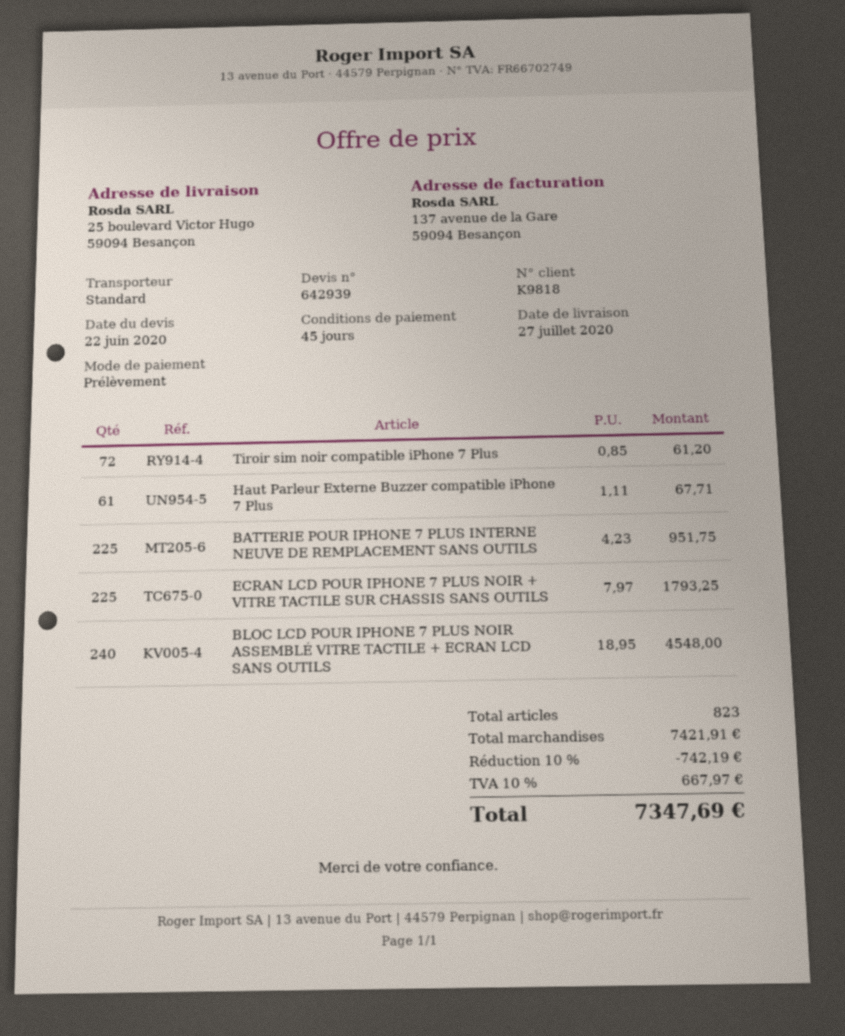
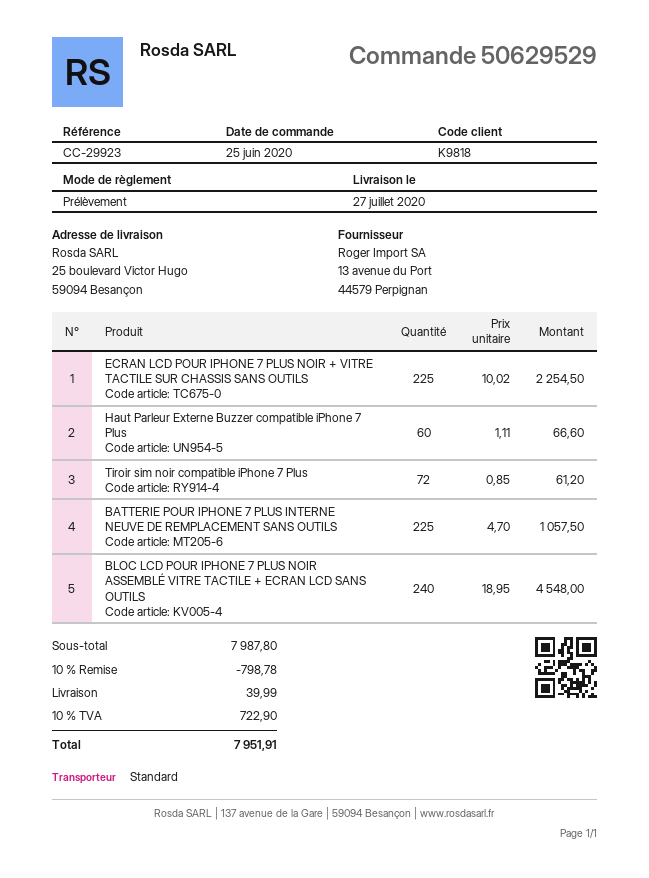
Haut Parleur Externe Buzzer compatible iPhone 7 Plus: 61 x 1.11 = 67.71 -> 60 x 1.11 = 66.60
BATTERIE POUR IPHONE 7 PLUS INTERNE NEUVE DE REMPLACEMENT SANS OUTILS: 225 x 4.23 = 951.75 -> 225 x 4.70 = 1057.50
ECRAN LCD POUR IPHONE 7 PLUS NOIR + VITRE TACTILE SUR CHASSIS SANS OUTILS: 225 x 7.97 = 1793.25 -> 225 x 10.02 = 2254.50
subtotal: 7421.91 -> 7987.80
discount: 10% = 742.19 -> 10% = 798.78
shipping: none -> 39.99
tax: 10% = 667.97 -> 10% = 722.90
total: 7347.69 -> 7951.91

